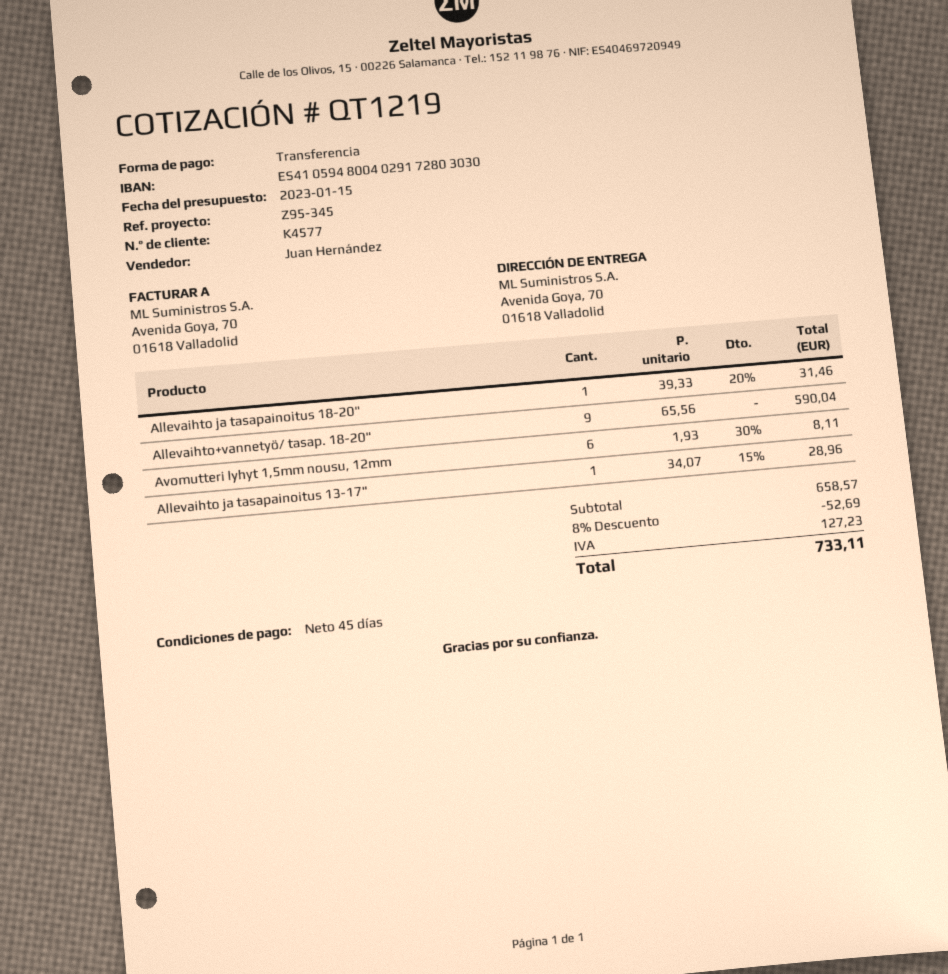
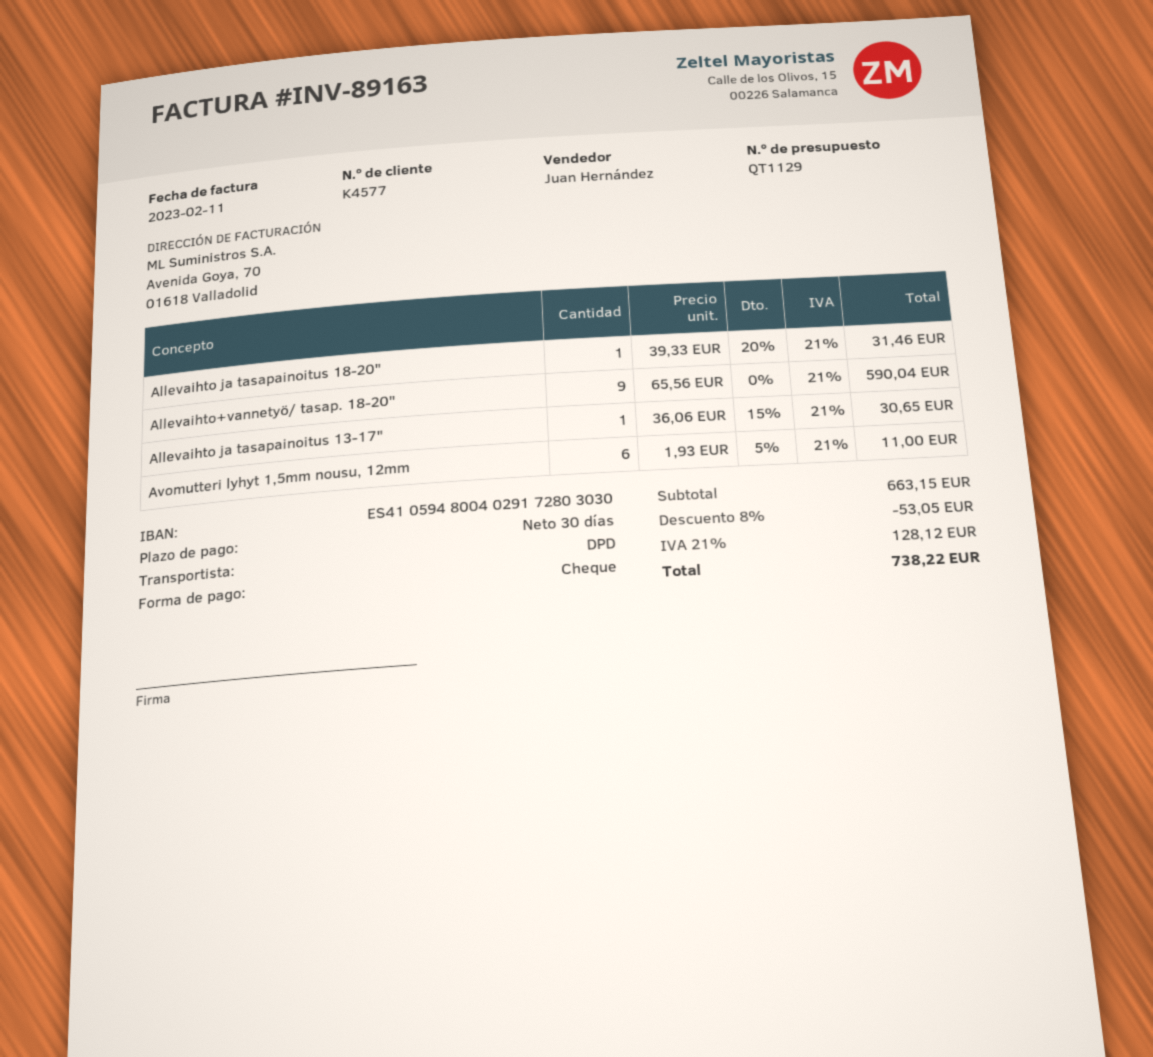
quote number: QT1219 -> QT1129
payment terms: 45 days -> 30 days
payment method: bank transfer -> cheque
Avomutteri lyhyt 1,5mm nousu, 12mm: 6 x 1.93 - 30% = 8.11 -> 6 x 1.93 - 5% = 11.00
Allevaihto ja tasapainoitus 13-17": 1 x 34.07 - 15% = 28.96 -> 1 x 36.06 - 15% = 30.65
subtotal: 658.57 -> 663.15
discount: 8% = 52.69 -> 8% = 53.05
tax: 127.23 -> 128.12
total: 733.11 -> 738.22

